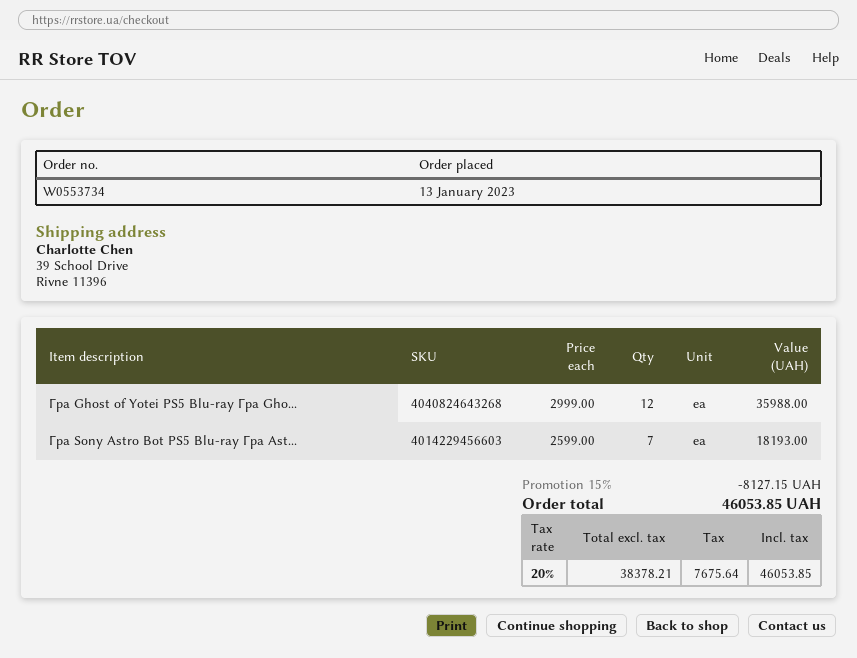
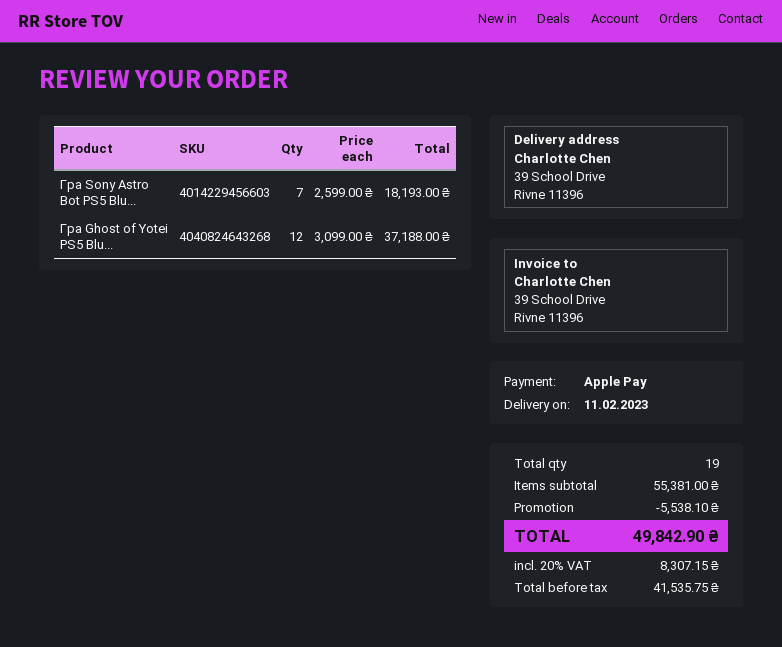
Гра Ghost of Yotei PS5 Blu-ray Гра Gho...: 12 x 2999.00 = 35988.00 -> 12 x 3099.00 = 37188.00
discount: 8127.15 -> 5538.10
net: 38378.21 -> 41535.75
tax: 20% = 7675.64 -> 20% = 8307.15
total: 46053.85 -> 49842.90

